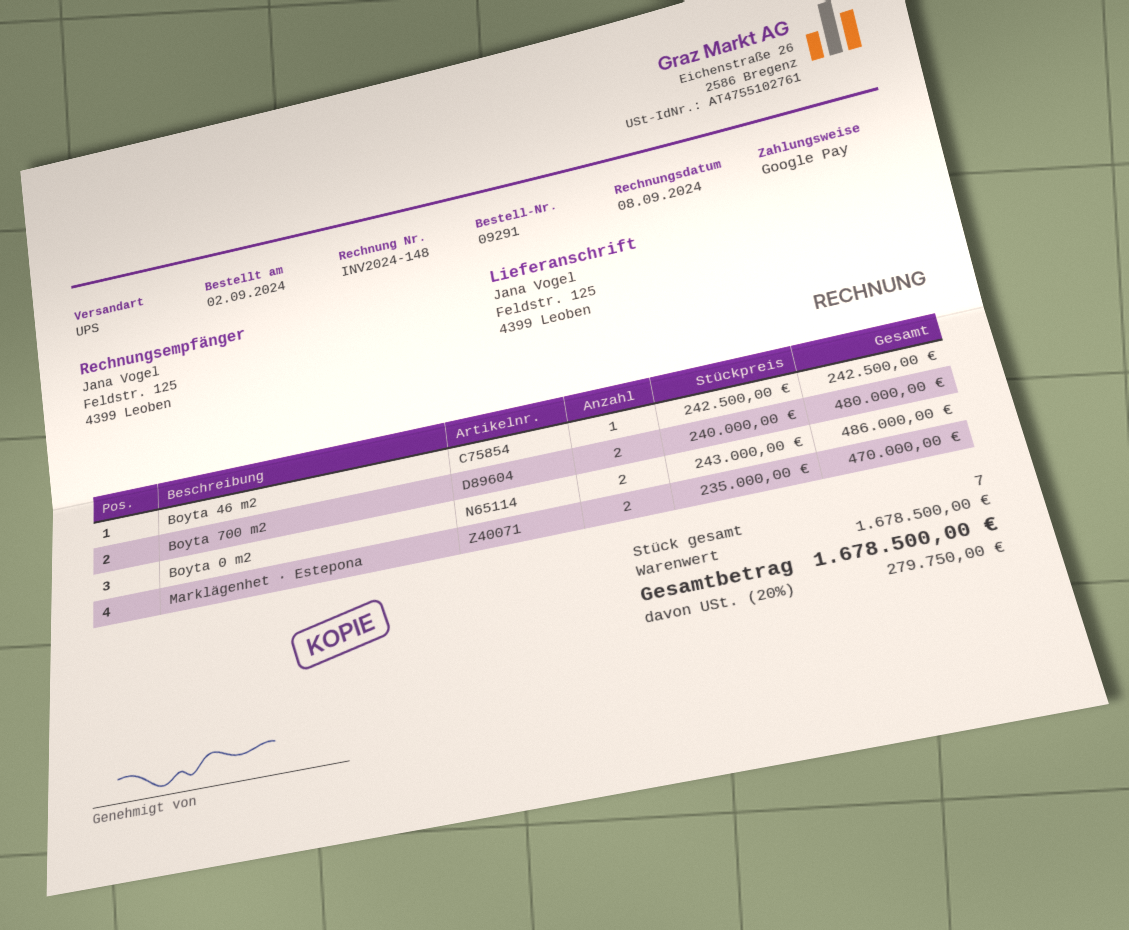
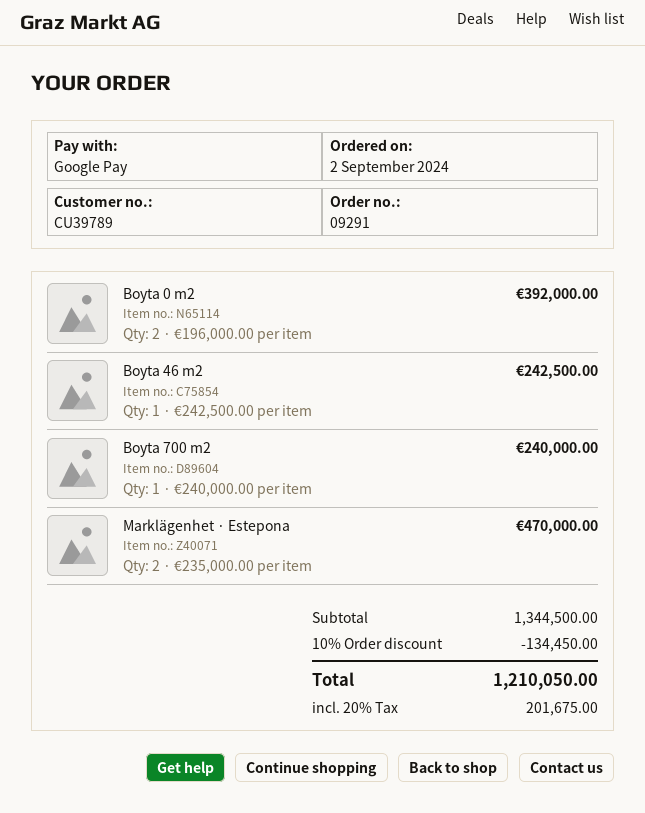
Boyta 700 m2: 2 x 240000.00 = 480000.00 -> 1 x 240000.00 = 240000.00
Boyta 0 m2: 2 x 243000.00 = 486000.00 -> 2 x 196000.00 = 392000.00
subtotal: 1678500.00 -> 1344500.00
discount: none -> 10% = 134450.00
tax: 20% = 279750.00 -> 20% = 201675.00
total: 1678500.00 -> 1210050.00

